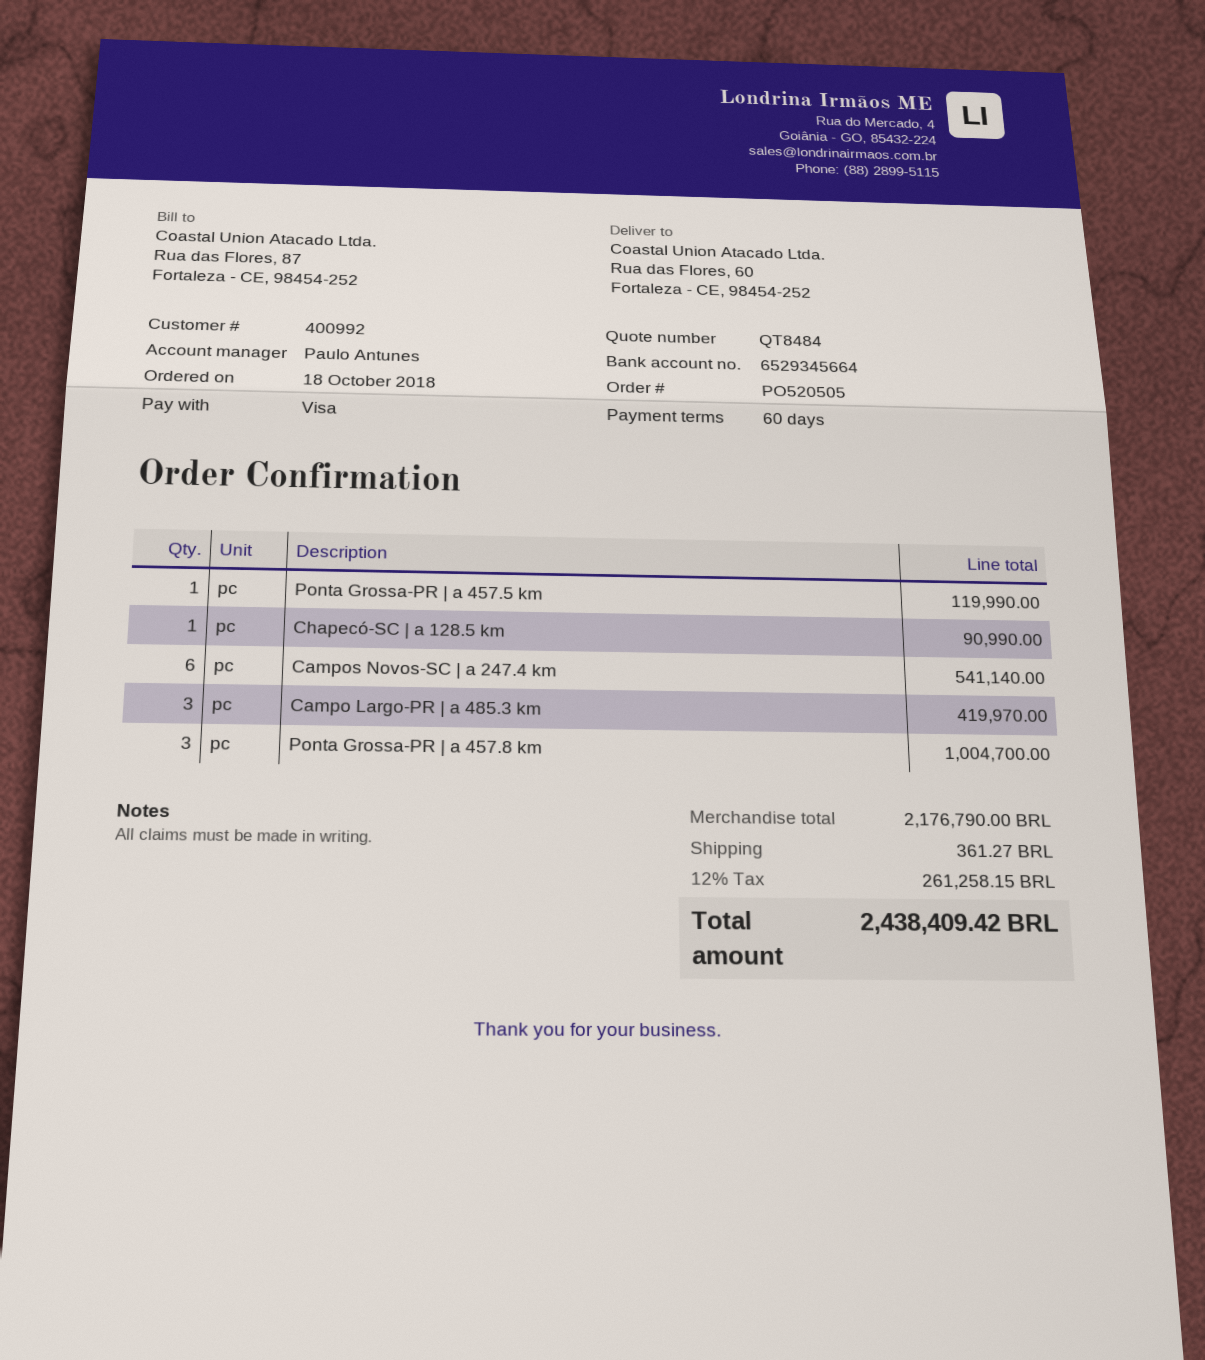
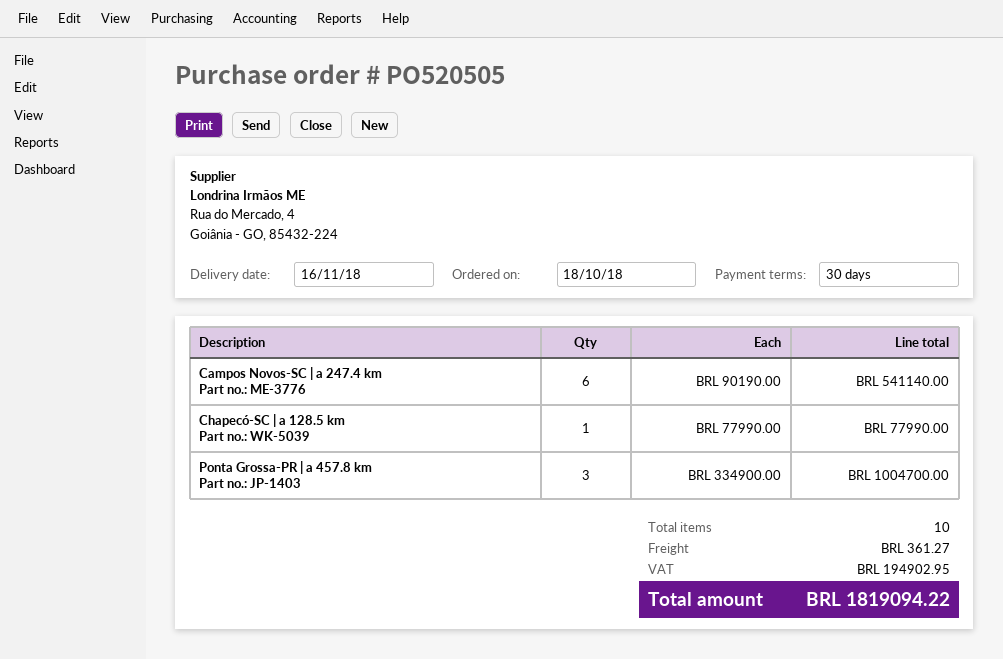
payment terms: 60 days -> 30 days
Ponta Grossa-PR | a 457.5 km: 1 for 119990.00 -> none
Chapecó-SC | a 128.5 km: 1 for 90990.00 -> 1 for 77990.00
Campo Largo-PR | a 485.3 km: 3 for 419970.00 -> none
tax: 261258.15 -> 194902.95
total: 2438409.42 -> 1819094.22

